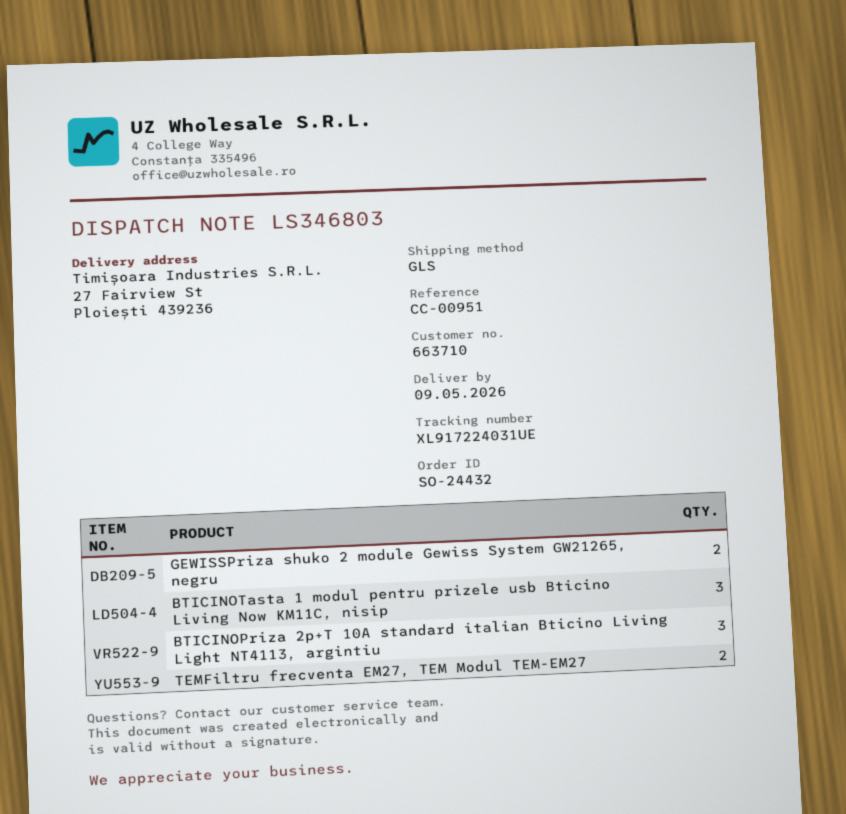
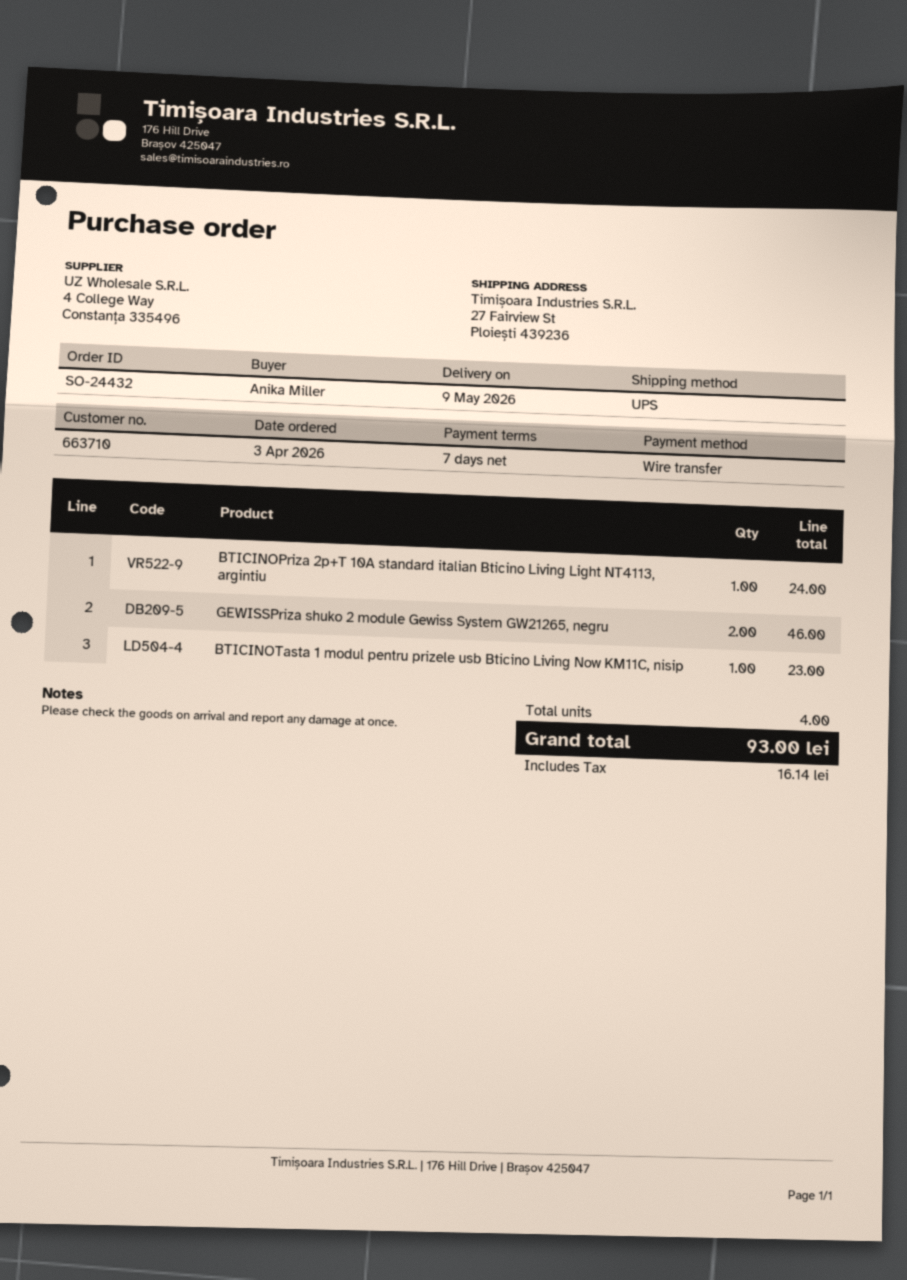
shipping method: GLS -> UPS
BTICINOTasta 1 modul pentru prizele usb Bticino Living Now KM11C, nisip: 3 -> 1
BTICINOPriza 2p+T 10A standard italian Bticino Living Light NT4113, argintiu: 3 -> 1
TEMFiltru frecventa EM27, TEM Modul TEM-EM27: 2 -> none

